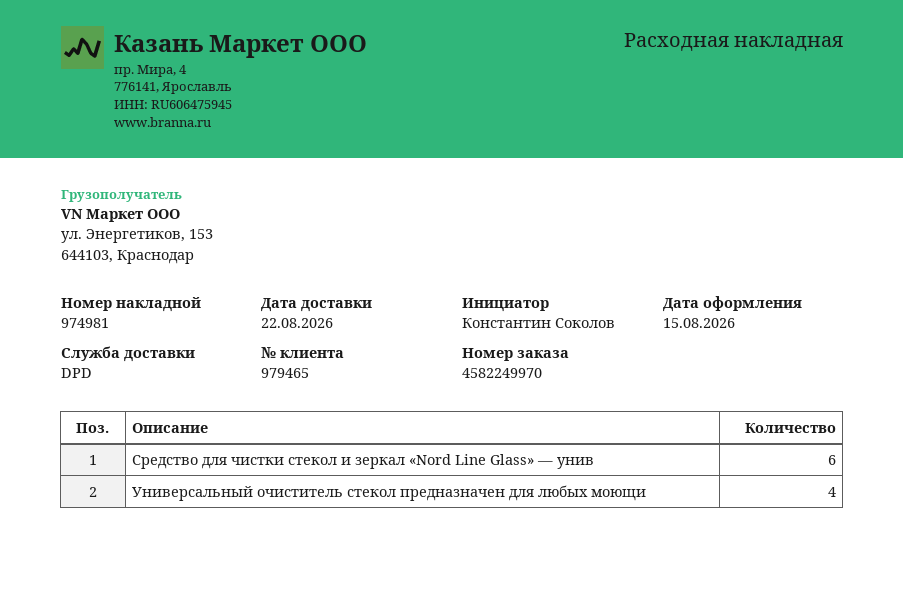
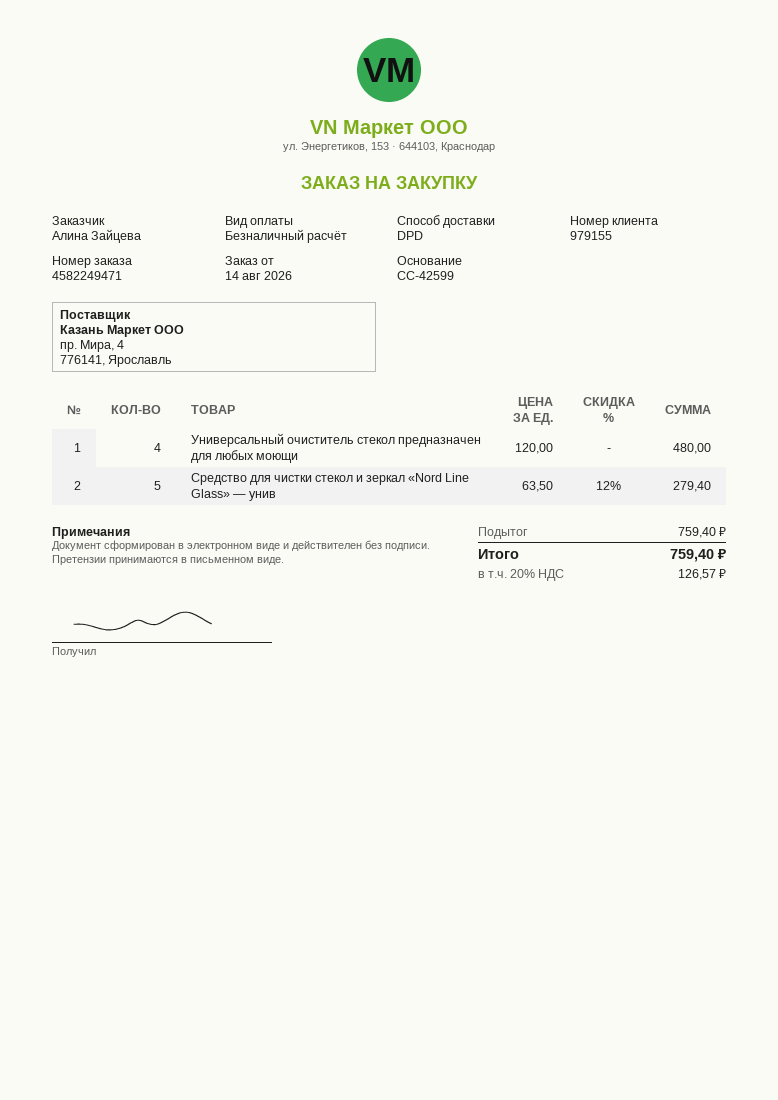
order number: 4582249970 -> 4582249471
order date: 2026-08-15 -> 2026-08-14
customer number: 979465 -> 979155
ordered by: Константин Соколов -> Алина Зайцева
Средство для чистки стекол и зеркал «Nord Line Glаss» — унив: 6 -> 5

